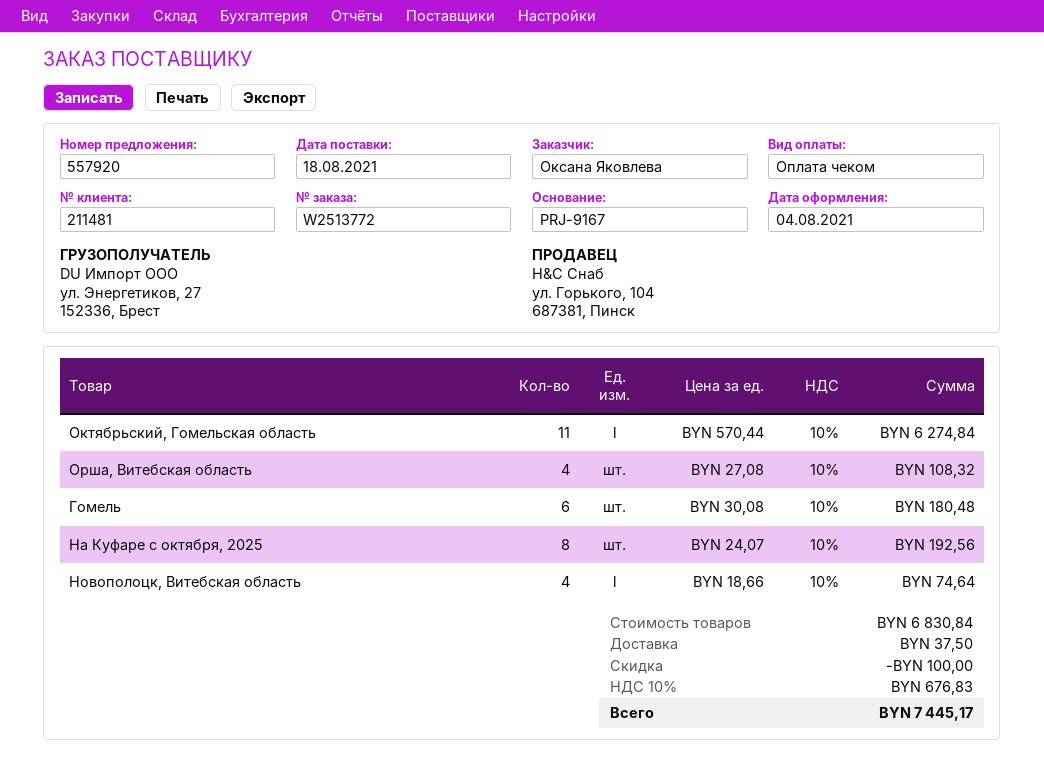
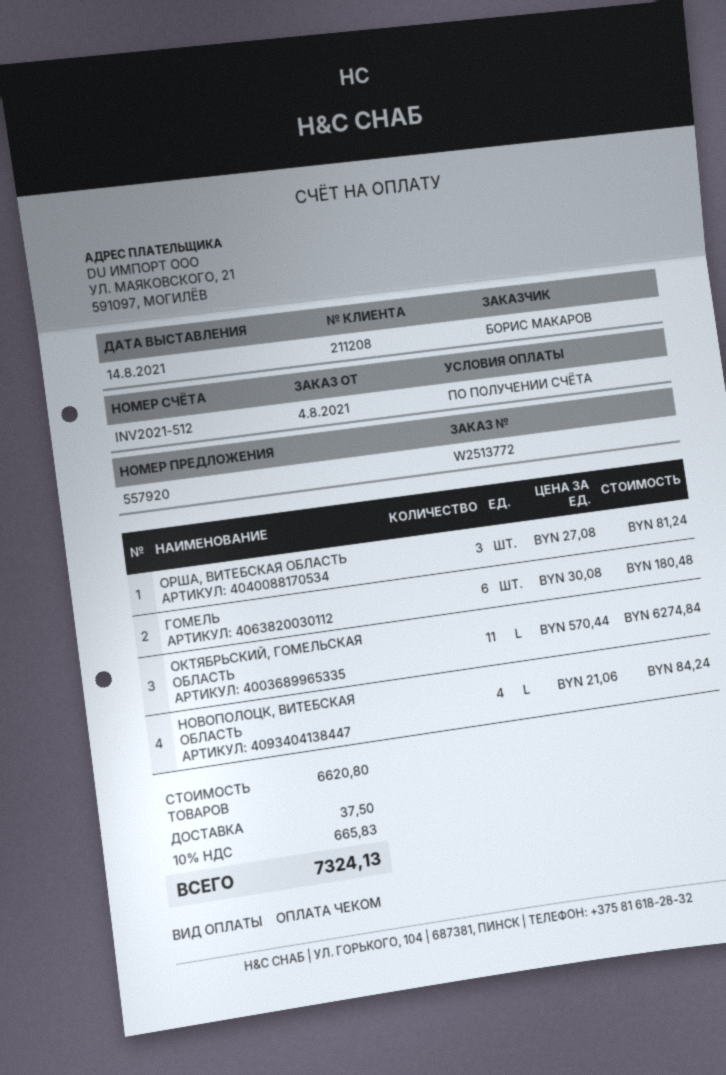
customer number: 211481 -> 211208
ordered by: Оксана Яковлева -> БОРИС МАКАРОВ
Орша, Витебская область: 4 x 27.08 = 108.32 -> 3 x 27.08 = 81.24
На Куфаре с октября, 2025: 8 x 24.07 = 192.56 -> none
Новополоцк, Витебская область: 4 x 18.66 = 74.64 -> 4 x 21.06 = 84.24
subtotal: 6830.84 -> 6620.80
discount: 100.00 -> none
tax: 10% = 676.83 -> 10% = 665.83
total: 7445.17 -> 7324.13

